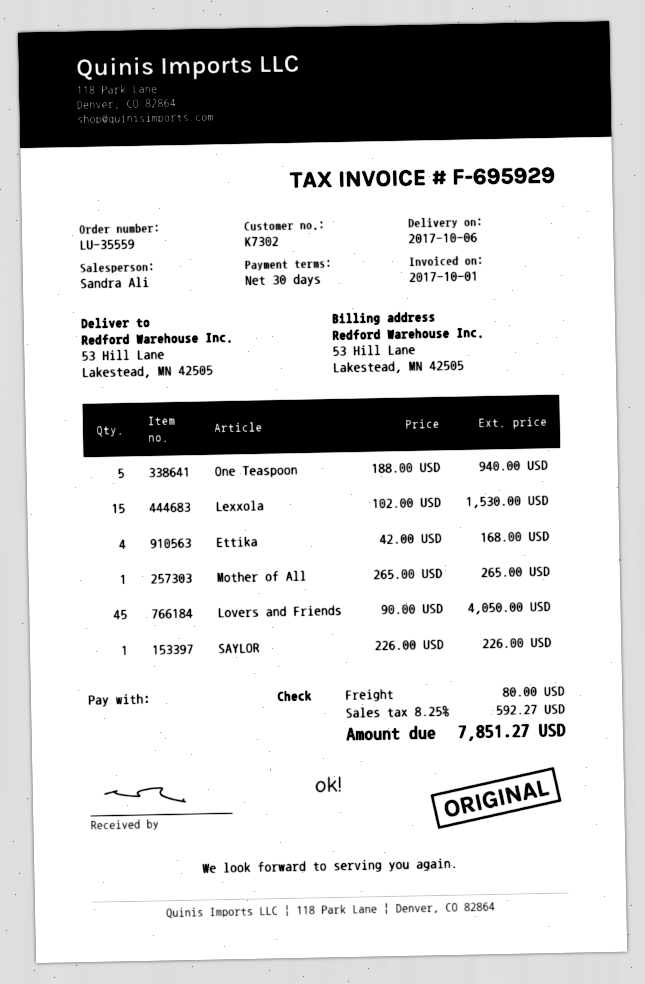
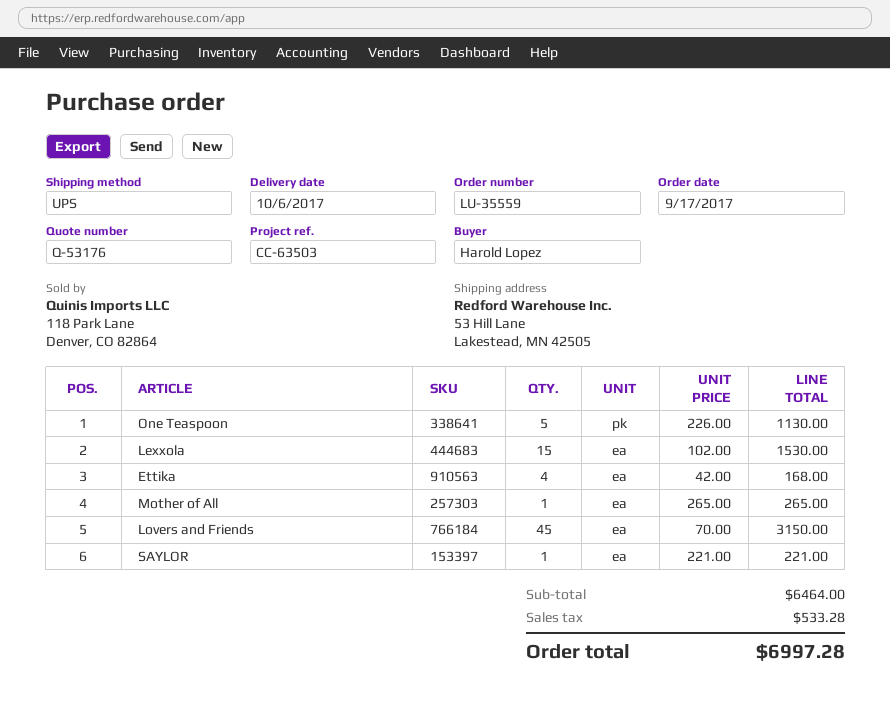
One Teaspoon: 5 x 188.00 = 940.00 -> 5 x 226.00 = 1130.00
Lovers and Friends: 45 x 90.00 = 4050.00 -> 45 x 70.00 = 3150.00
SAYLOR: 1 x 226.00 = 226.00 -> 1 x 221.00 = 221.00
shipping: 80.00 -> none
tax: 592.27 -> 533.28
total: 7851.27 -> 6997.28

